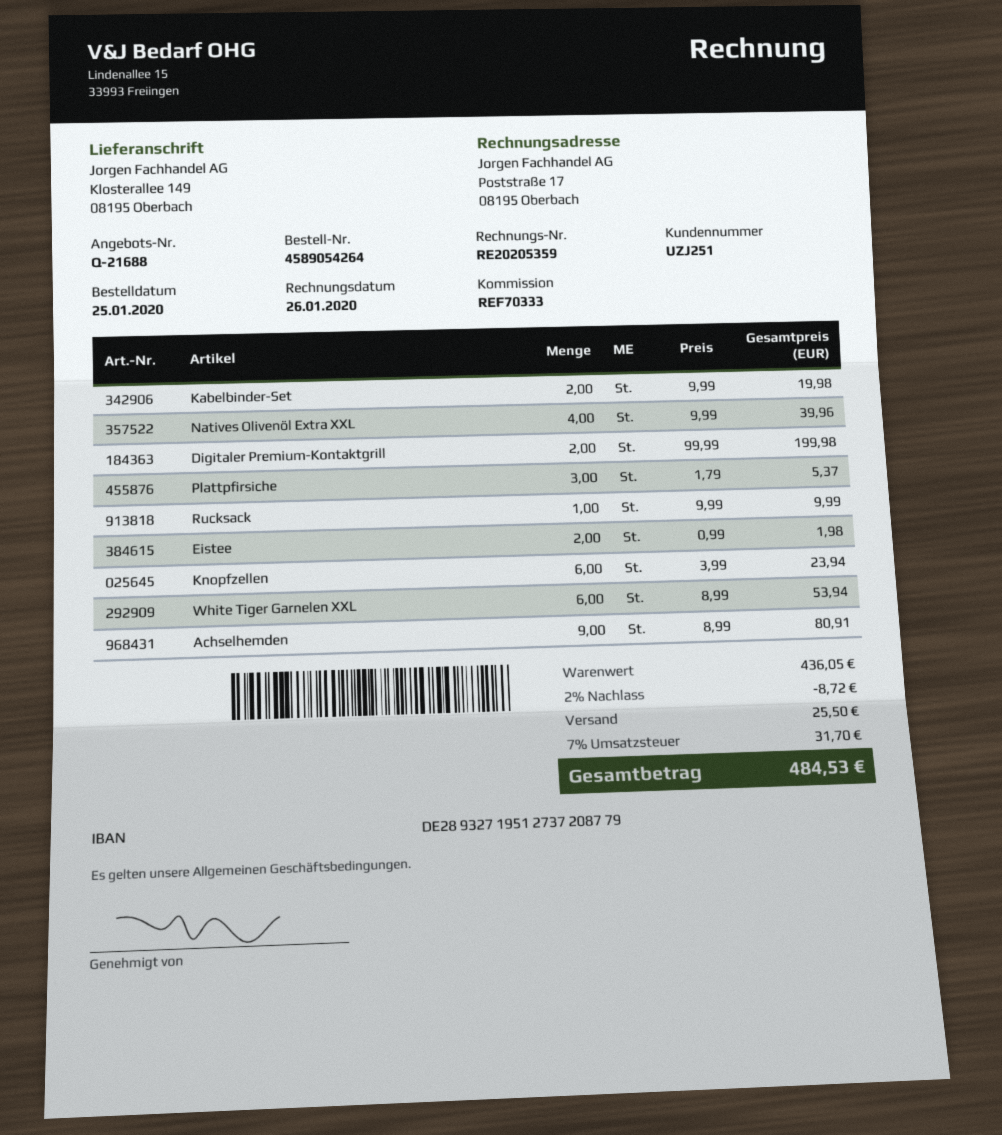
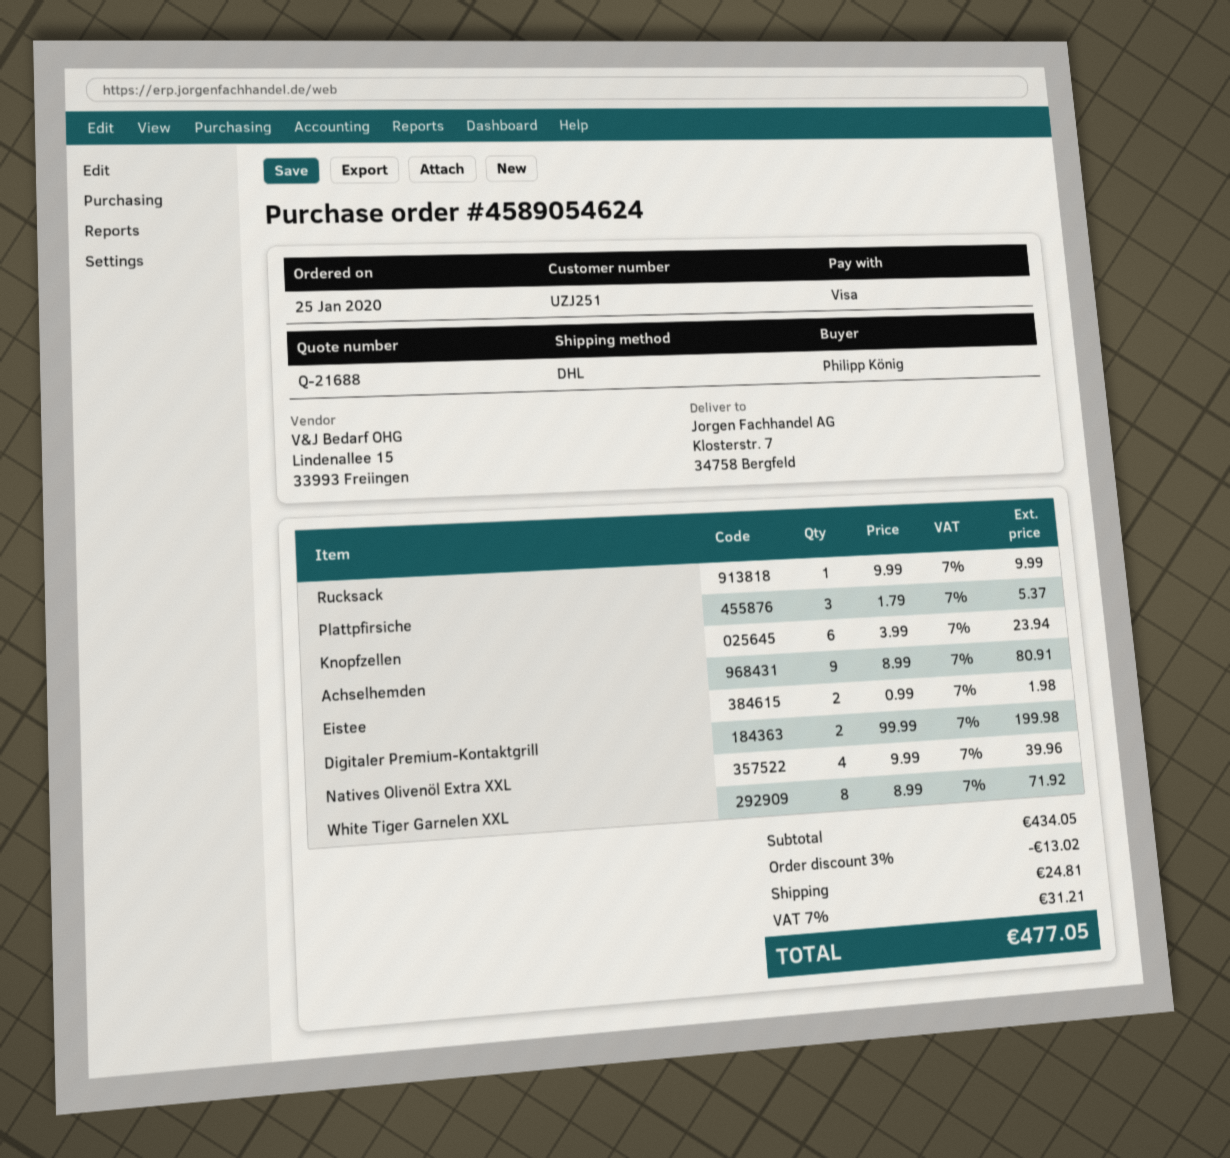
order number: 4589054264 -> 4589054624
ship to: Klosterallee 149, 08195 Oberbach -> Klosterstr. 7, 34758 Bergfeld
Kabelbinder-Set: 2 x 9.99 = 19.98 -> none
White Tiger Garnelen XXL: 6 x 8.99 = 53.94 -> 8 x 8.99 = 71.92
subtotal: 436.05 -> 434.05
discount: 2% = 8.72 -> 3% = 13.02
shipping: 25.50 -> 24.81
tax: 7% = 31.70 -> 7% = 31.21
total: 484.53 -> 477.05

